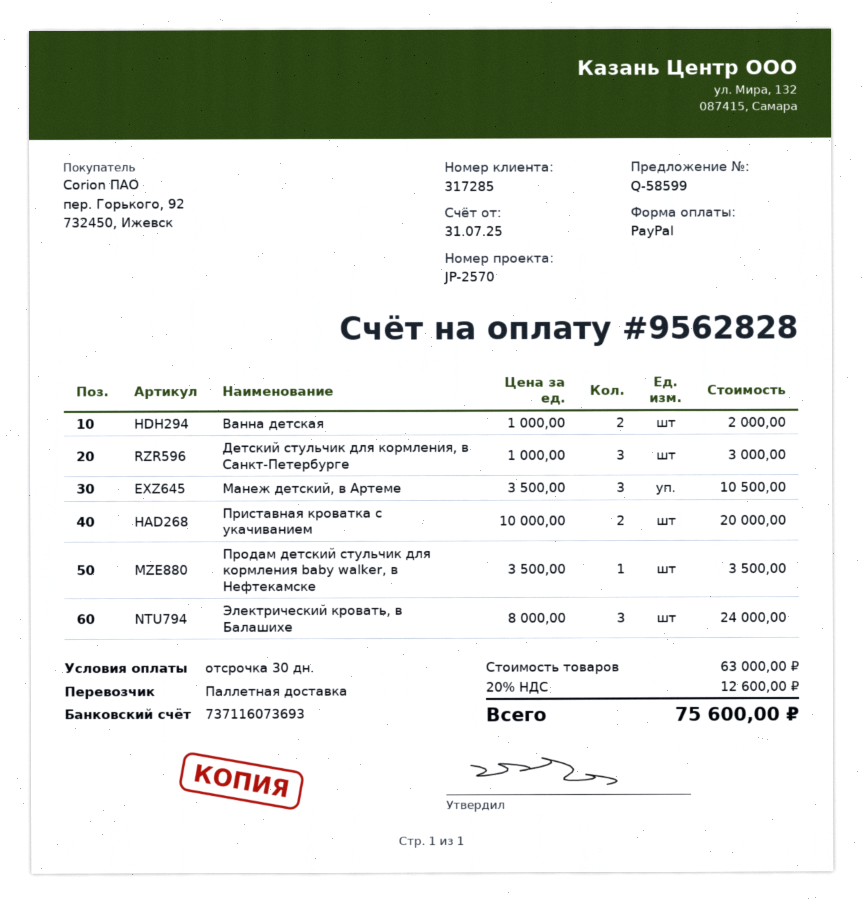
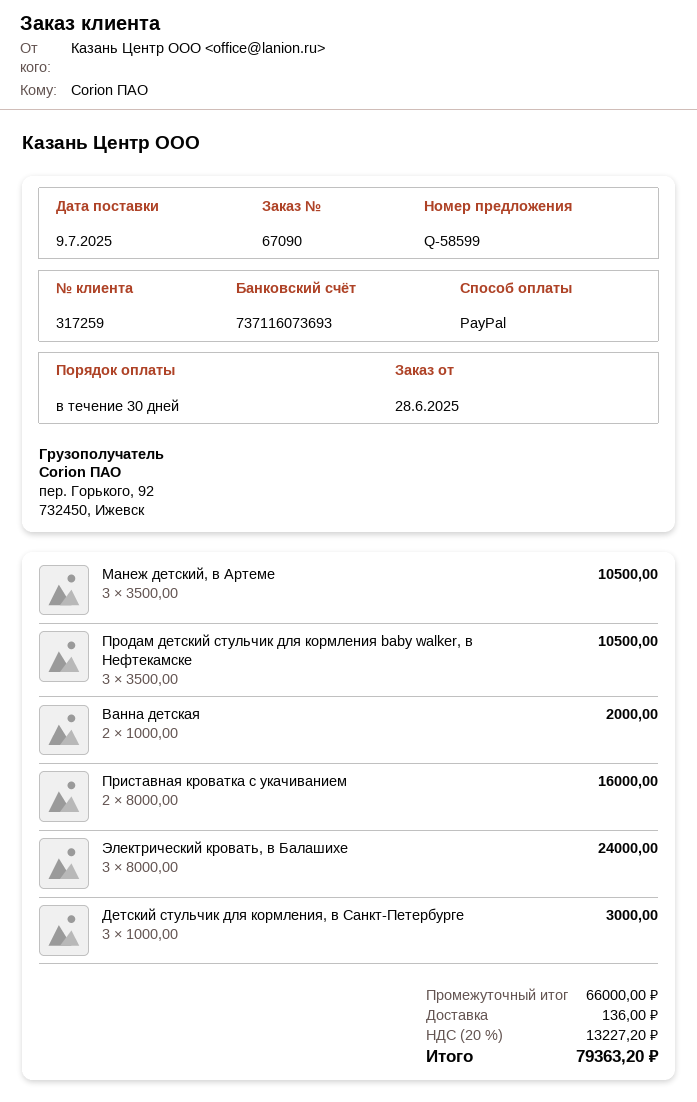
customer number: 317285 -> 317259
Приставная кроватка с укачиванием: 2 x 10000.00 = 20000.00 -> 2 x 8000.00 = 16000.00
Продам детский стульчик для кормления baby walker, в Нефтекамске: 1 x 3500.00 = 3500.00 -> 3 x 3500.00 = 10500.00
subtotal: 63000.00 -> 66000.00
shipping: none -> 136.00
tax: 20% = 12600.00 -> 20% = 13227.20
total: 75600.00 -> 79363.20

